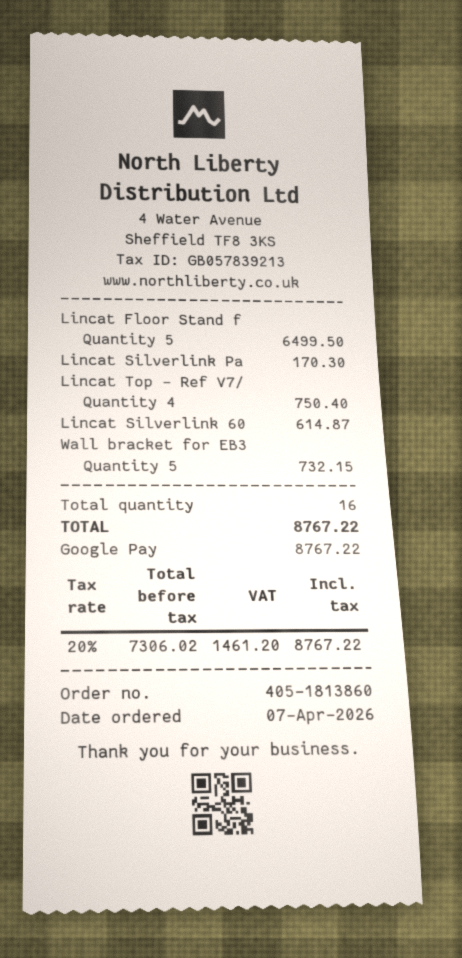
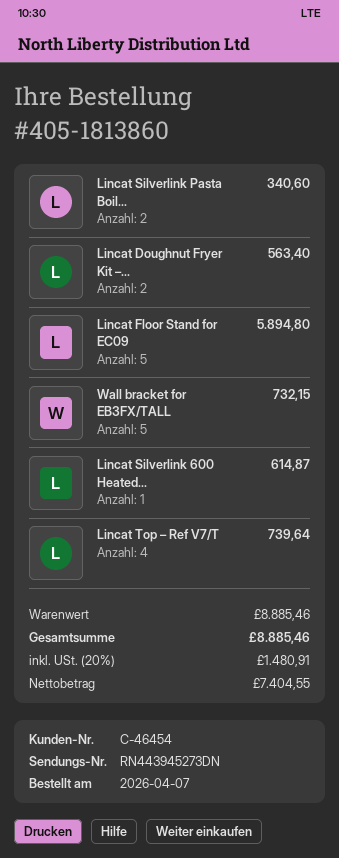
Lincat Floor Stand f: 5 for 6499.50 -> 5 for 5894.80
Lincat Silverlink Pa: 1 for 170.30 -> 2 for 340.60
Lincat Top – Ref V7/: 4 for 750.40 -> 4 for 739.64
Lincat Doughnut Fryer Kit –...: none -> 2 for 563.40
net: 7306.02 -> 7404.55
tax: 20% = 1461.20 -> 20% = 1480.91
total: 8767.22 -> 8885.46

